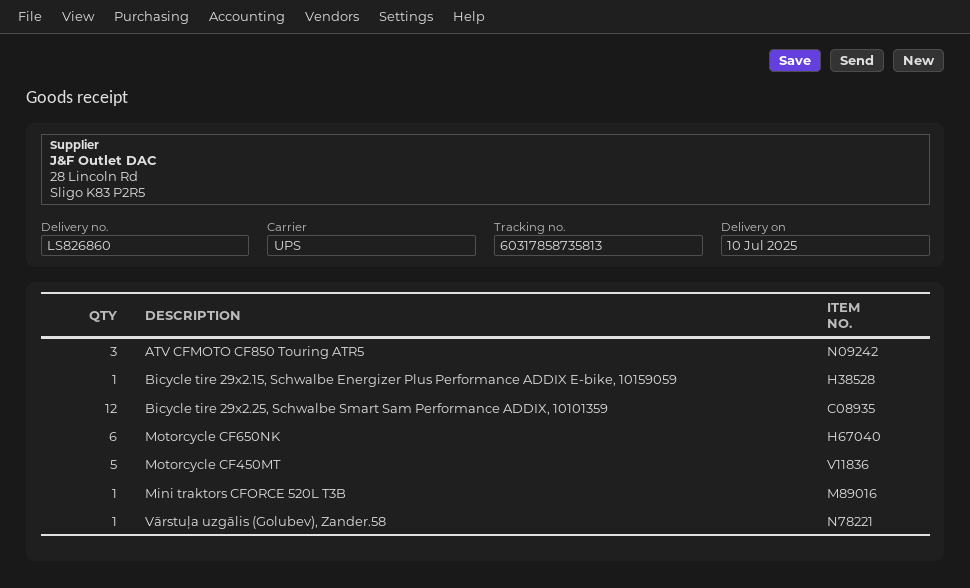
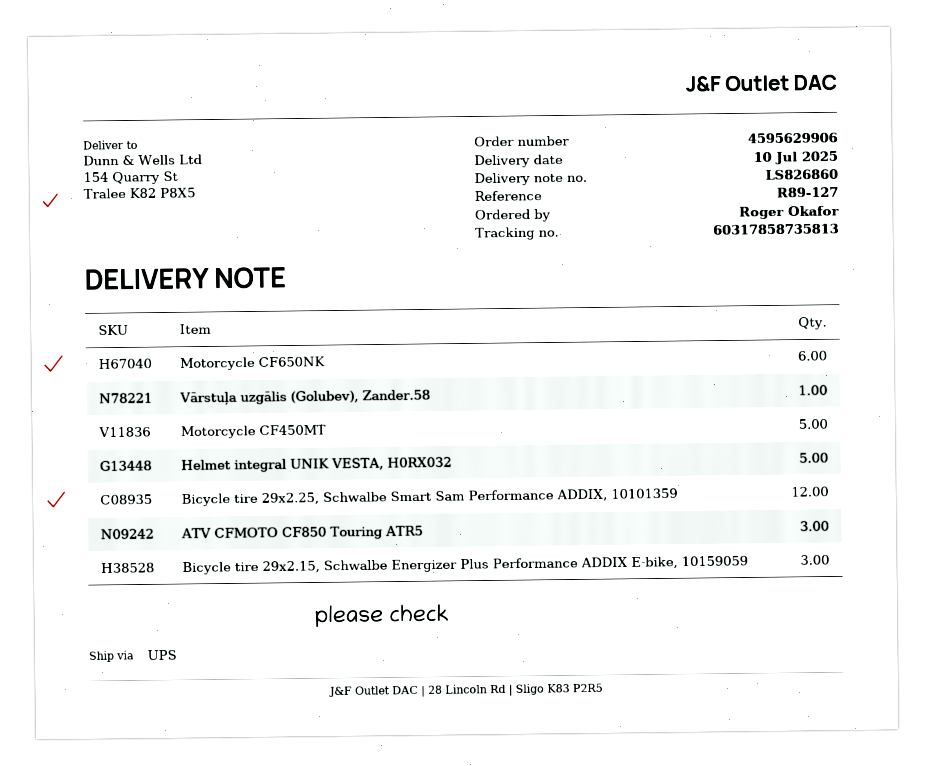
Bicycle tire 29x2.15, Schwalbe Energizer Plus Performance ADDIX E-bike, 10159059: 1 -> 3
Mini traktors CFORCE 520L T3B: 1 -> none
Helmet integral UNIK VESTA, H0RX032: none -> 5

